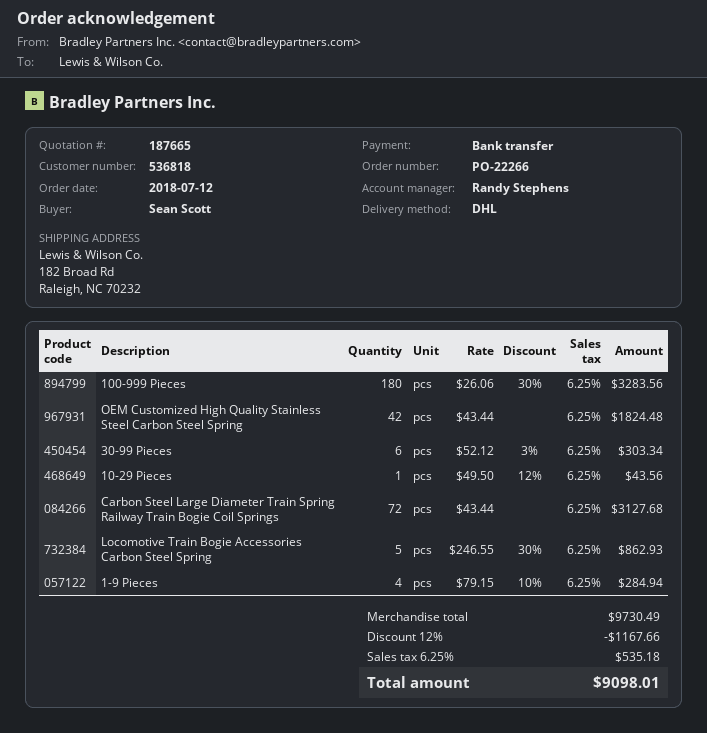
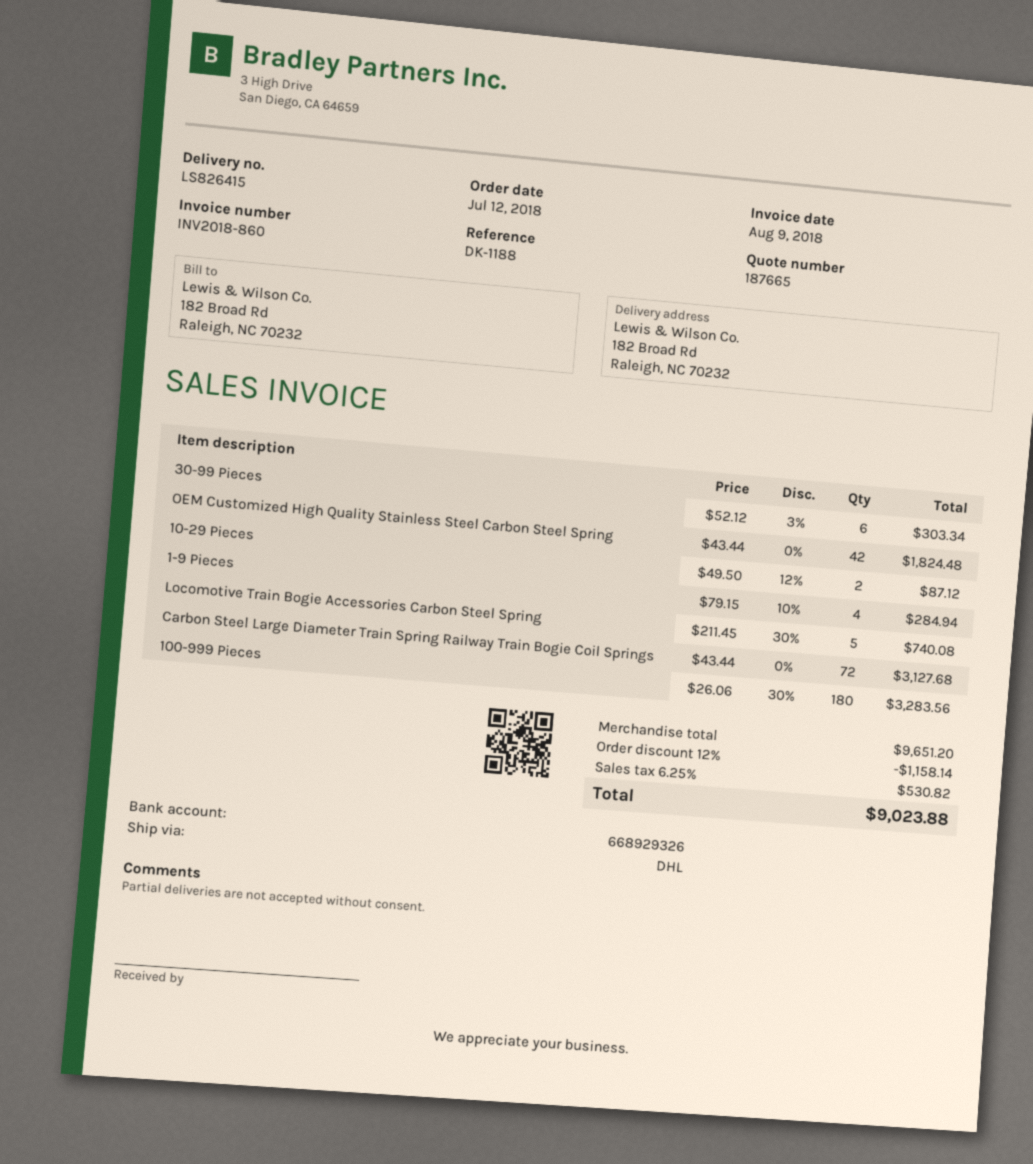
10-29 Pieces: 1 x 49.50 - 12% = 43.56 -> 2 x 49.50 - 12% = 87.12
Locomotive Train Bogie Accessories Carbon Steel Spring: 5 x 246.55 - 30% = 862.93 -> 5 x 211.45 - 30% = 740.08
subtotal: 9730.49 -> 9651.20
discount: 12% = 1167.66 -> 12% = 1158.14
tax: 6.25% = 535.18 -> 6.25% = 530.82
total: 9098.01 -> 9023.88

